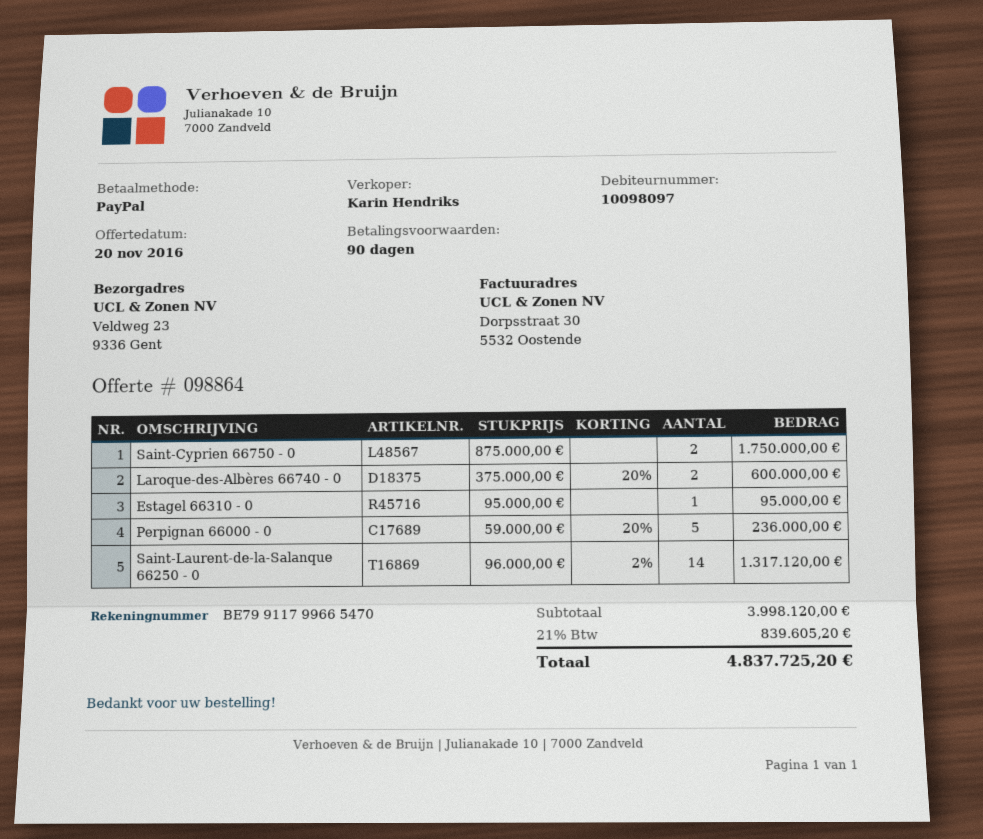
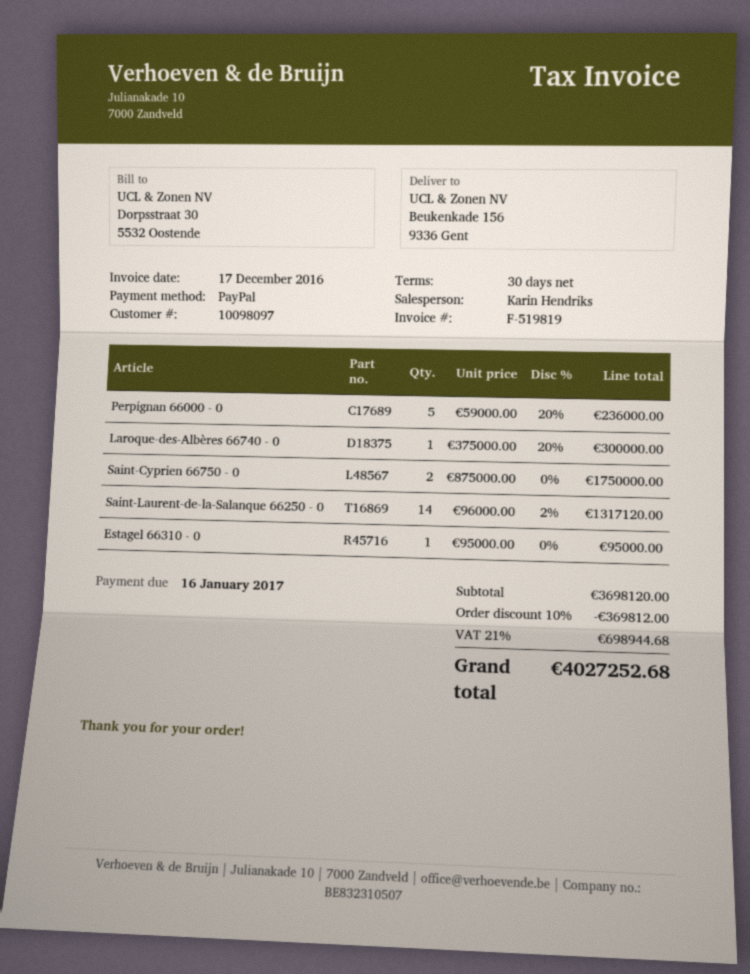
payment terms: 90 days -> 30 days
ship to: Veldweg 23, 9336 Gent -> Beukenkade 156, 9336 Gent
Laroque-des-Albères 66740 - 0: 2 x 375000.00 - 20% = 600000.00 -> 1 x 375000.00 - 20% = 300000.00
subtotal: 3998120.00 -> 3698120.00
discount: none -> 10% = 369812.00
tax: 21% = 839605.20 -> 21% = 698944.68
total: 4837725.20 -> 4027252.68

